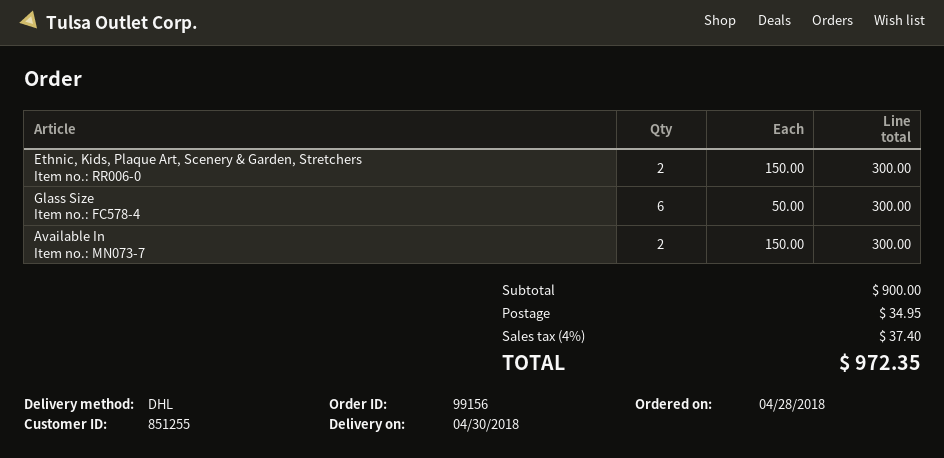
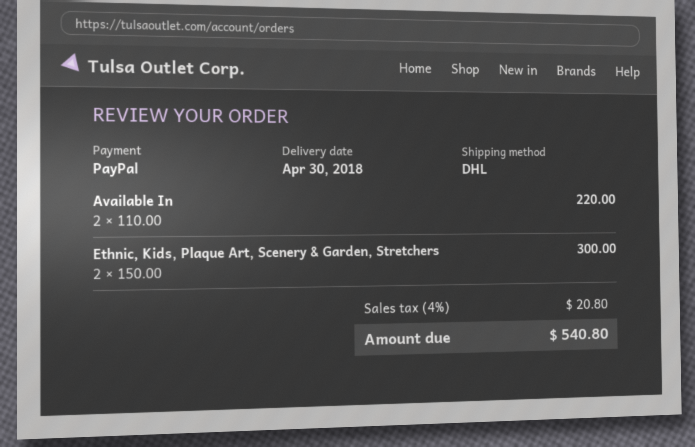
Glass Size: 6 x 50.00 = 300.00 -> none
Available In: 2 x 150.00 = 300.00 -> 2 x 110.00 = 220.00
shipping: 34.95 -> none
tax: 4% = 37.40 -> 4% = 20.80
total: 972.35 -> 540.80

